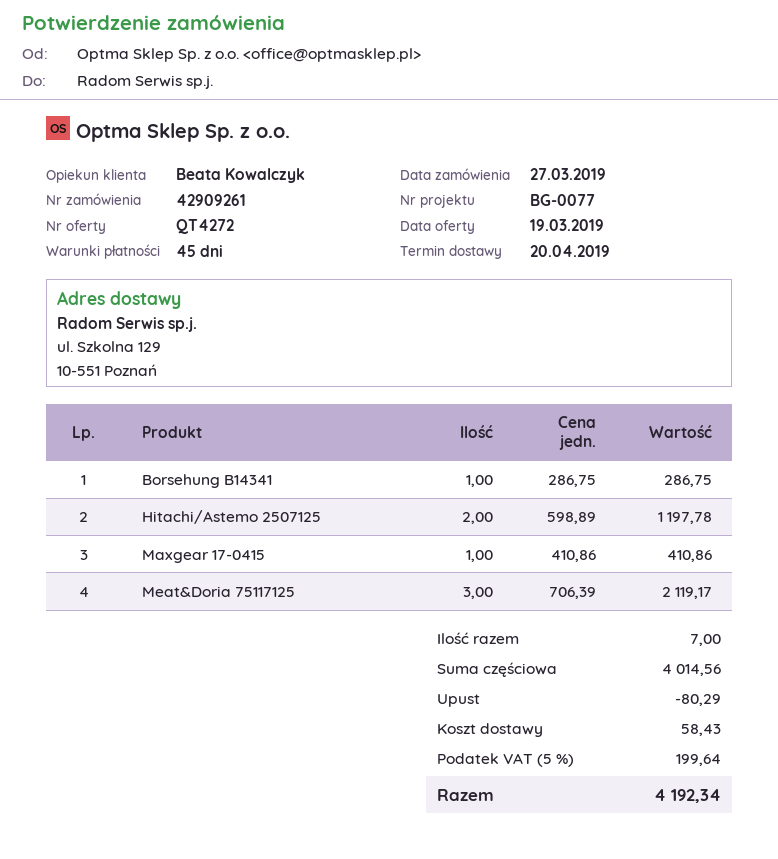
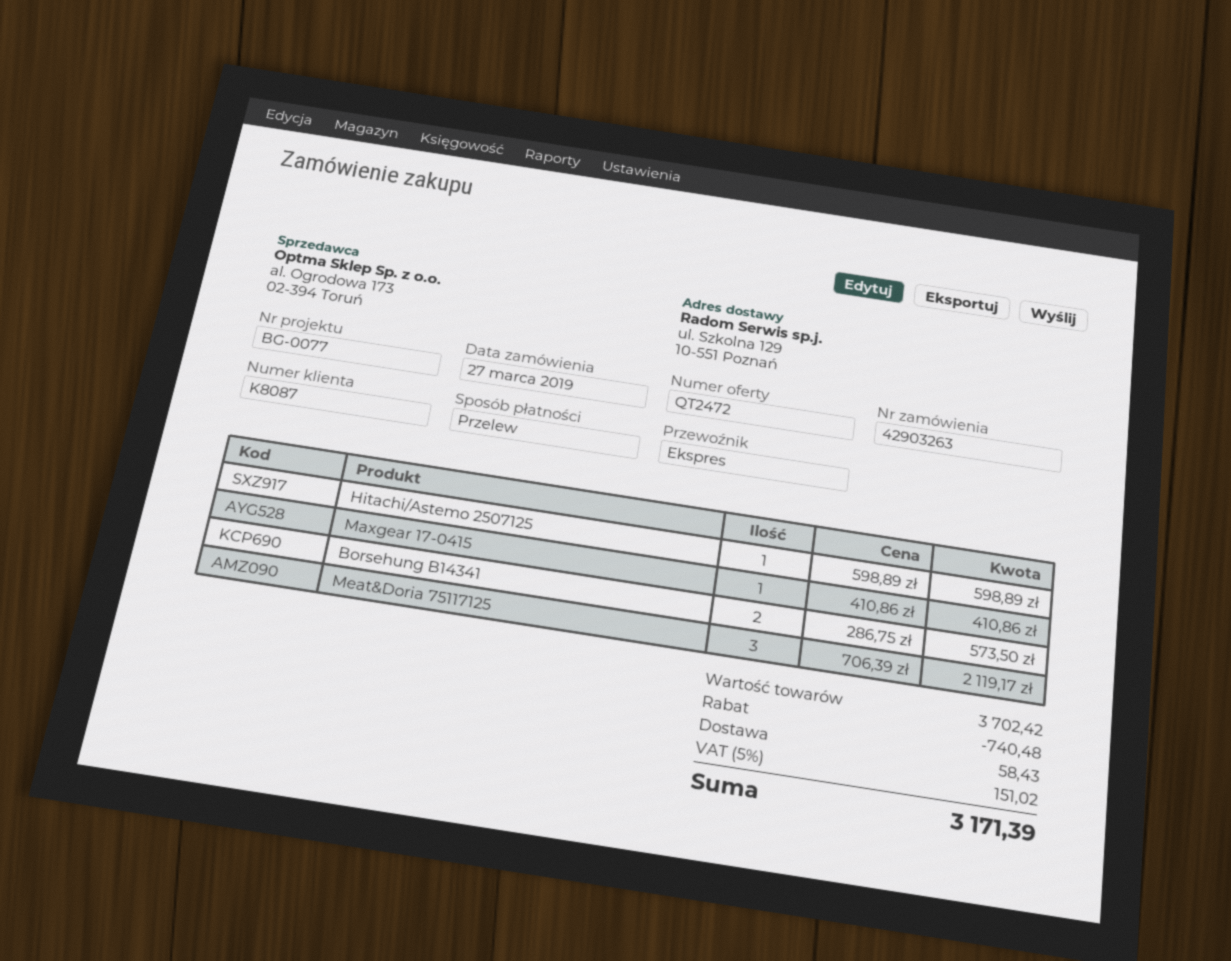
quote number: QT4272 -> QT2472
order number: 42909261 -> 42903263
Borsehung B14341: 1 x 286.75 = 286.75 -> 2 x 286.75 = 573.50
Hitachi/Astemo 2507125: 2 x 598.89 = 1197.78 -> 1 x 598.89 = 598.89
subtotal: 4014.56 -> 3702.42
discount: 80.29 -> 740.48
tax: 5% = 199.64 -> 5% = 151.02
total: 4192.34 -> 3171.39

